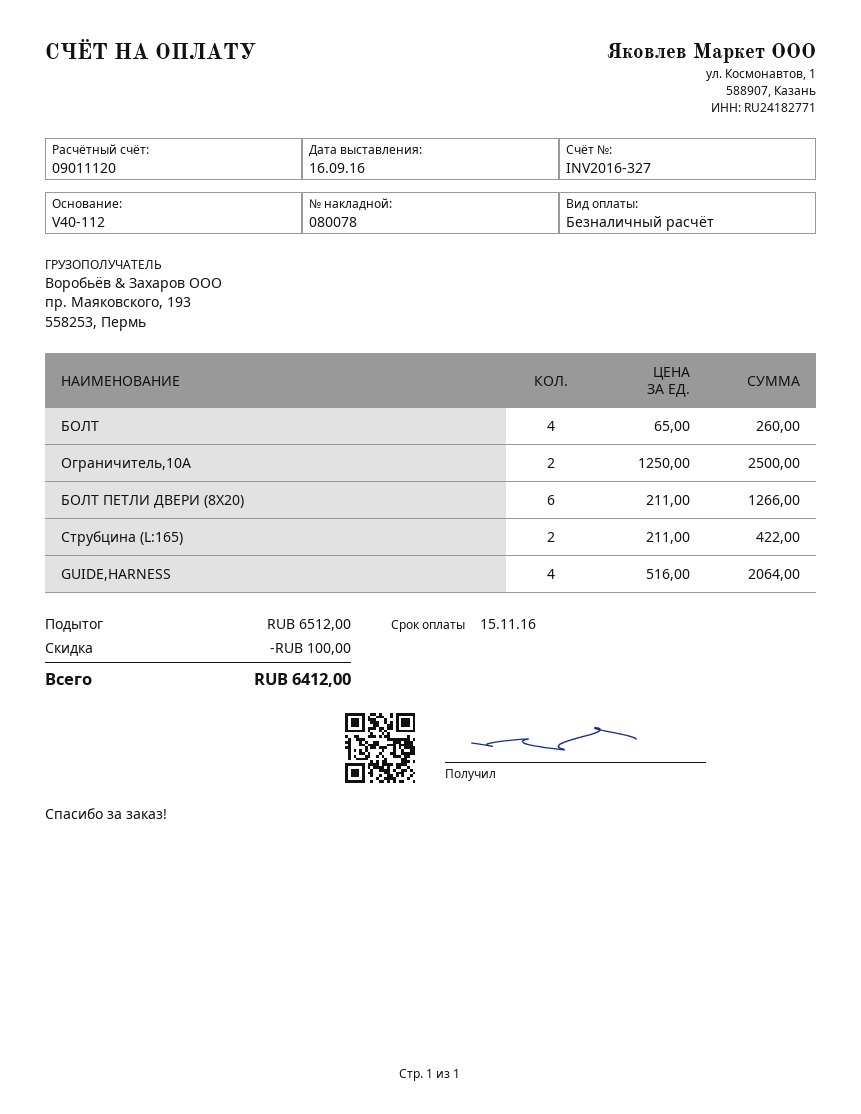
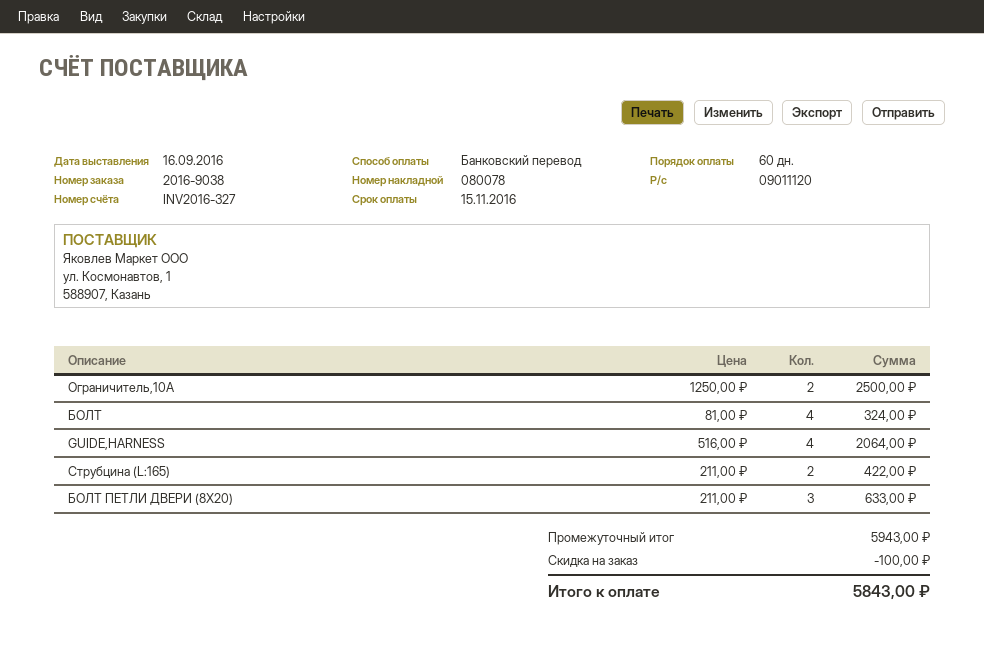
БОЛТ: 4 x 65.00 = 260.00 -> 4 x 81.00 = 324.00
БОЛТ ПЕТЛИ ДВЕРИ (8X20): 6 x 211.00 = 1266.00 -> 3 x 211.00 = 633.00
subtotal: 6512.00 -> 5943.00
total: 6412.00 -> 5843.00

